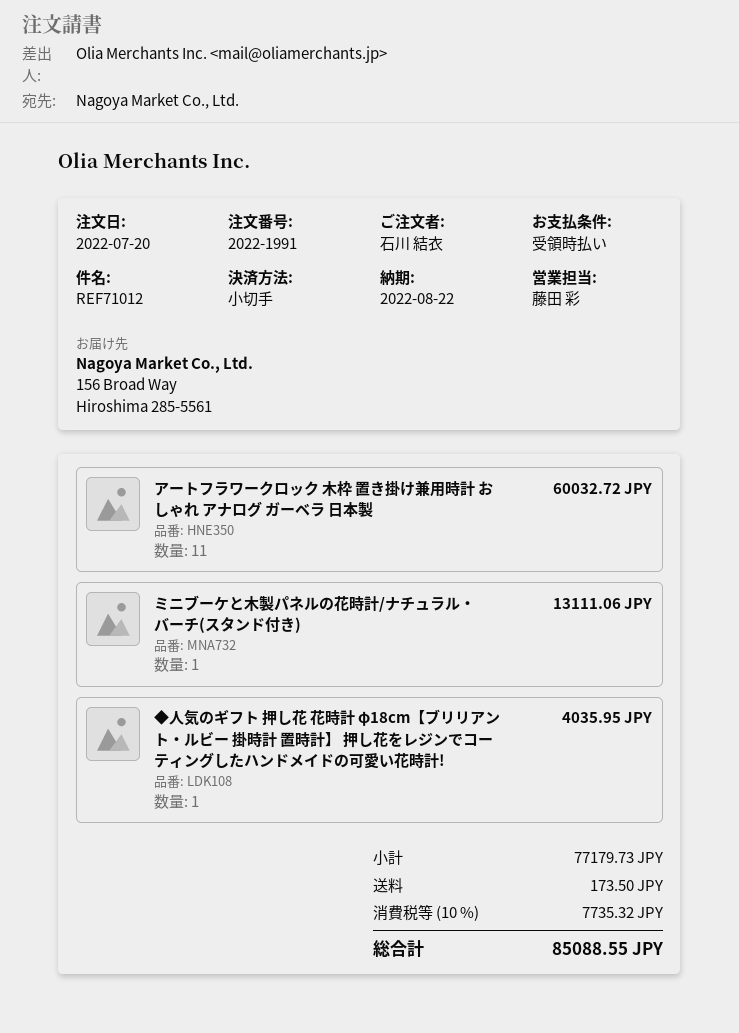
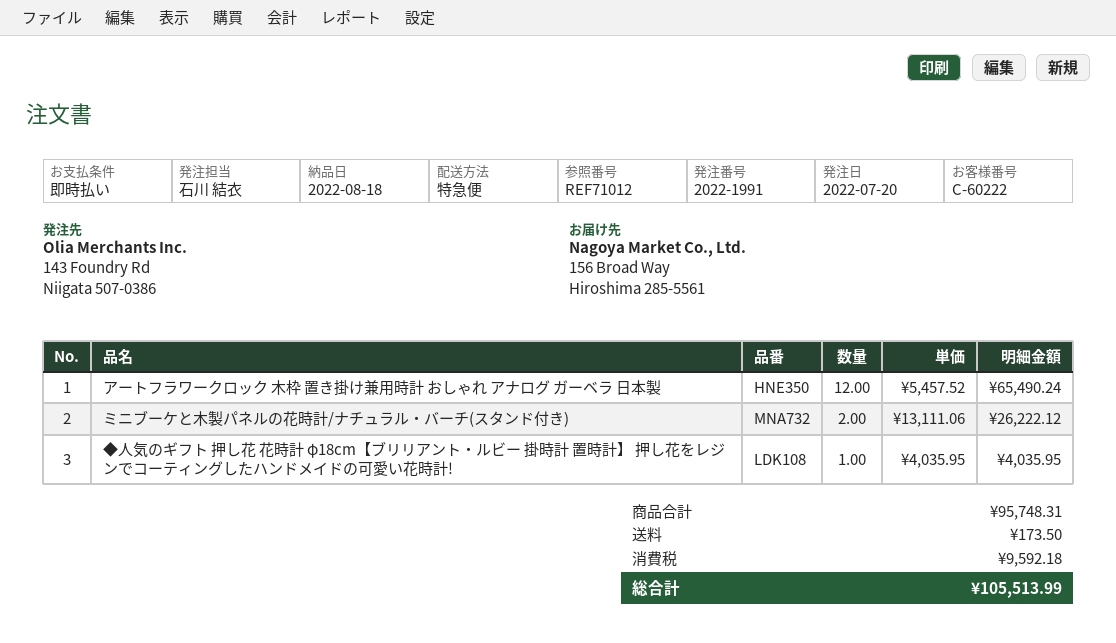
delivery date: 2022-08-22 -> 2022-08-18
アートフラワークロック 木枠 置き掛け兼用時計 おしゃれ アナログ ガーベラ 日本製: 11 for 60032.72 -> 12 for 65490.24
ミニブーケと木製パネルの花時計/ナチュラル・バーチ(スタンド付き): 1 for 13111.06 -> 2 for 26222.12
subtotal: 77179.73 -> 95748.31
tax: 7735.32 -> 9592.18
total: 85088.55 -> 105513.99

